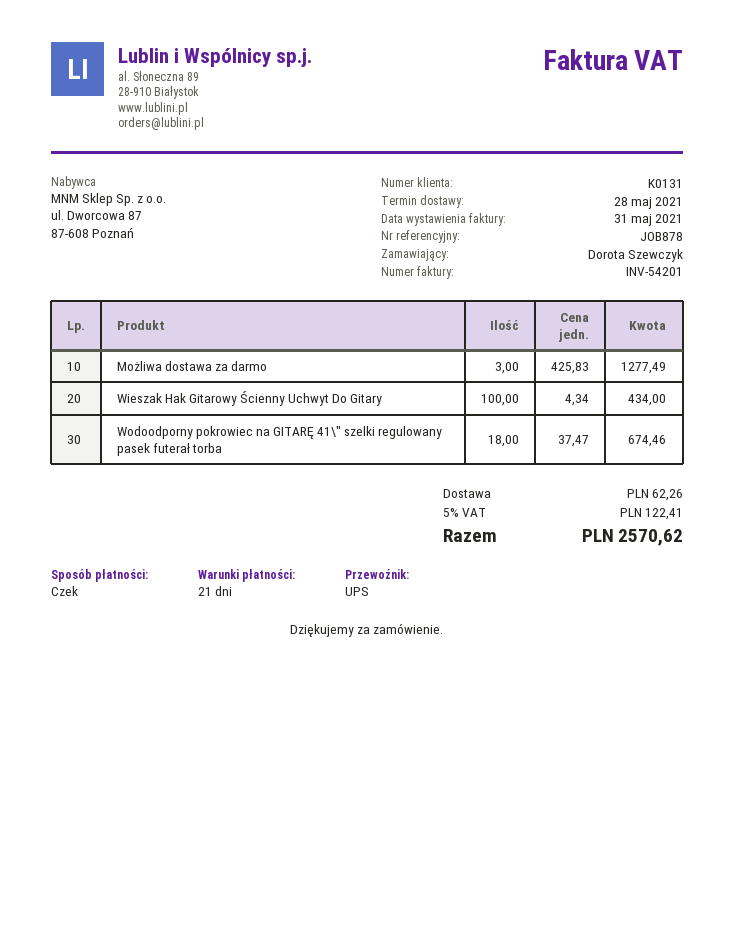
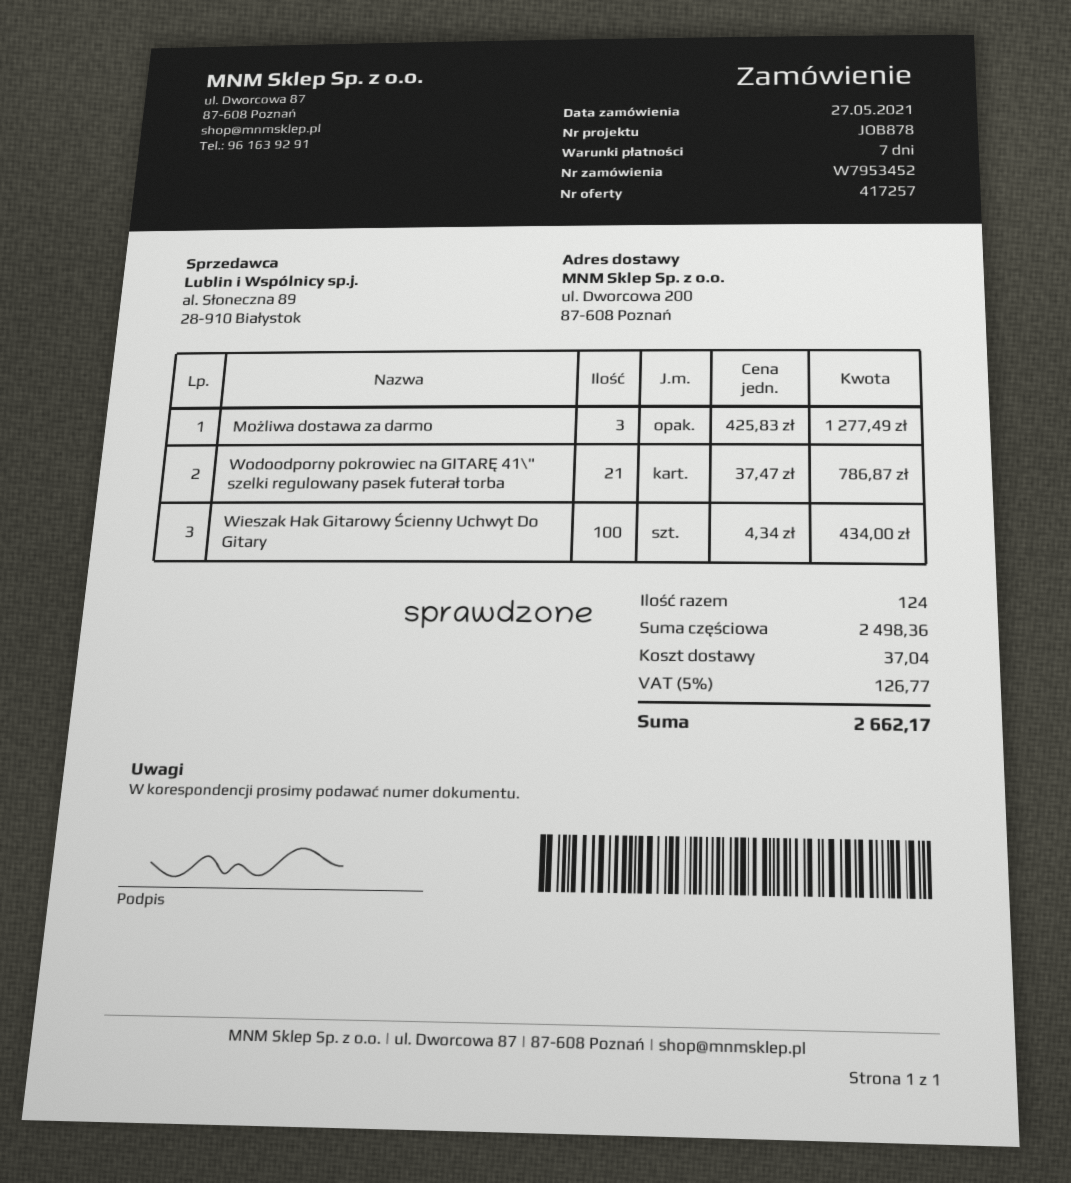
payment terms: 21 days -> 7 days
Wodoodporny pokrowiec na GITARĘ 41\" szelki regulowany pasek futerał torba: 18 x 37.47 = 674.46 -> 21 x 37.47 = 786.87
shipping: 62.26 -> 37.04
tax: 5% = 122.41 -> 5% = 126.77
total: 2570.62 -> 2662.17

